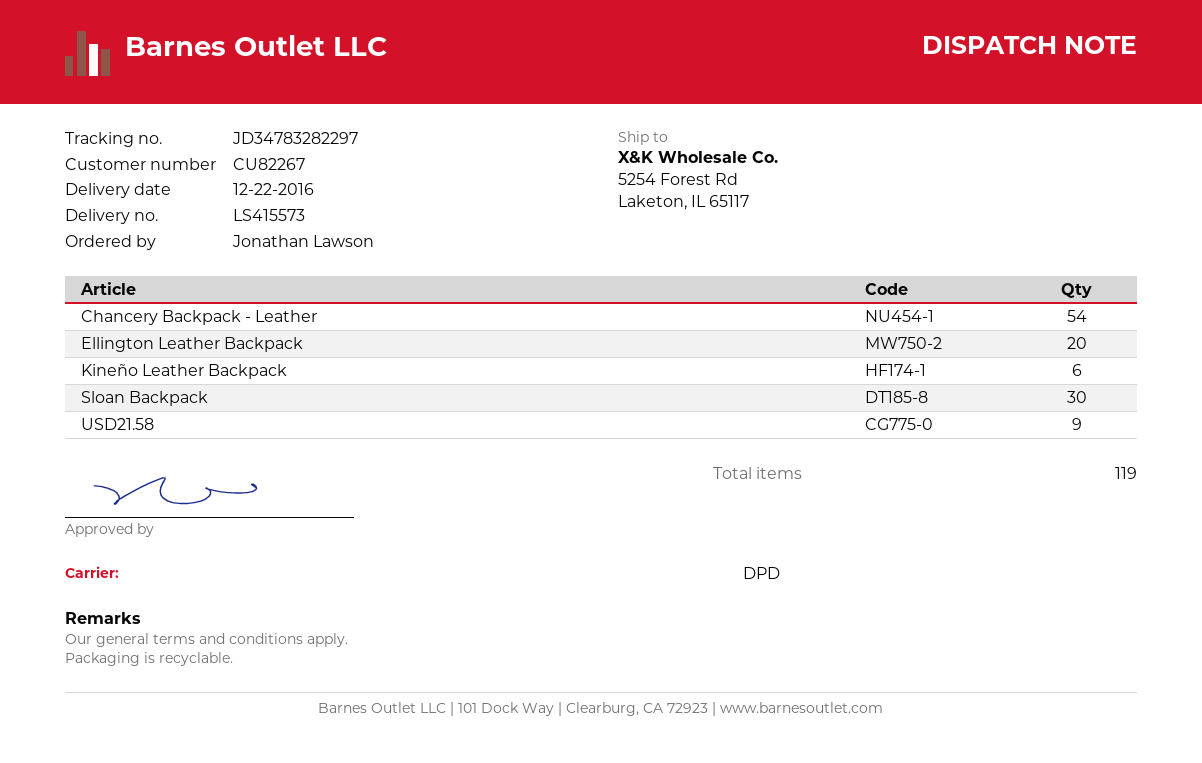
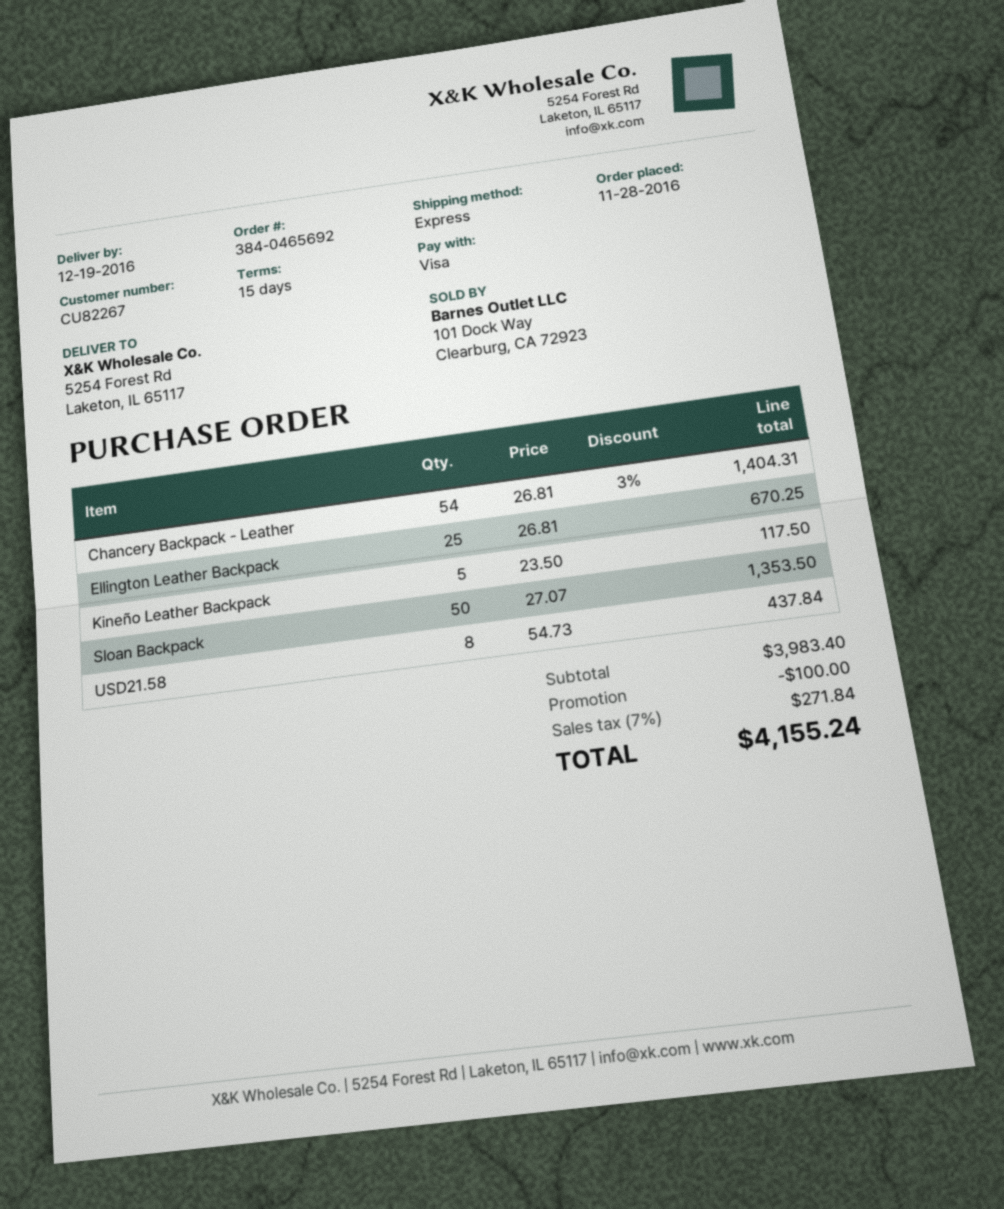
delivery date: 2016-12-22 -> 2016-12-19
shipping method: DPD -> express
Ellington Leather Backpack: 20 -> 25
Kineño Leather Backpack: 6 -> 5
Sloan Backpack: 30 -> 50
USD21.58: 9 -> 8

